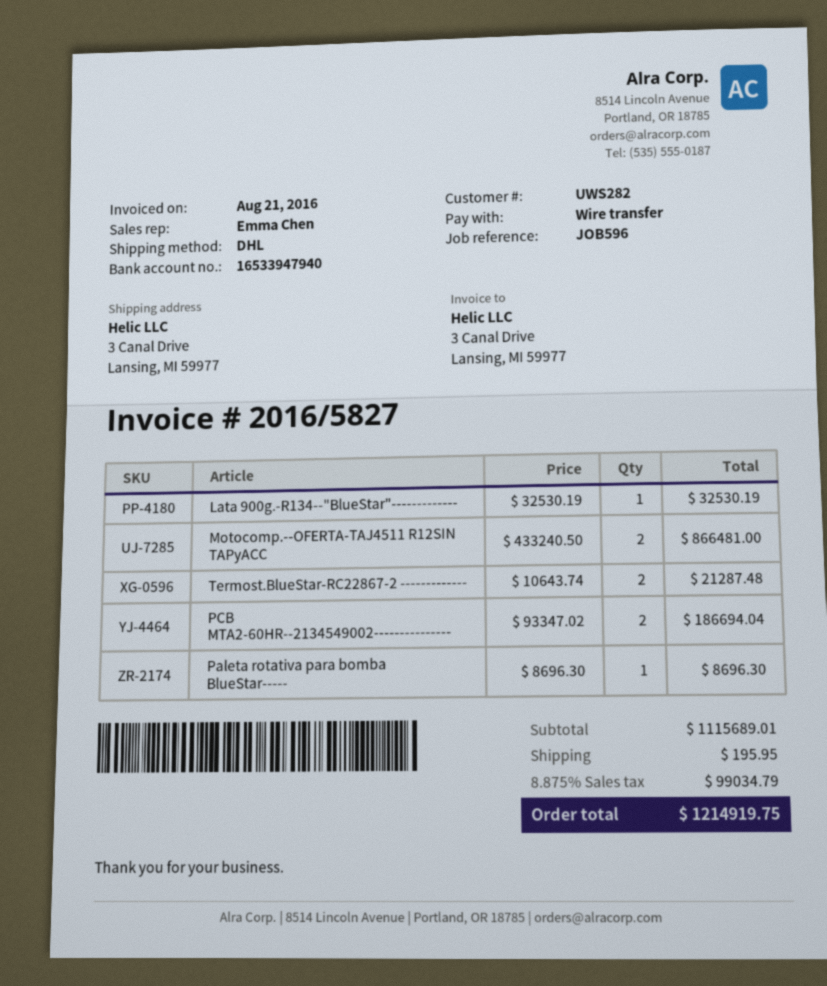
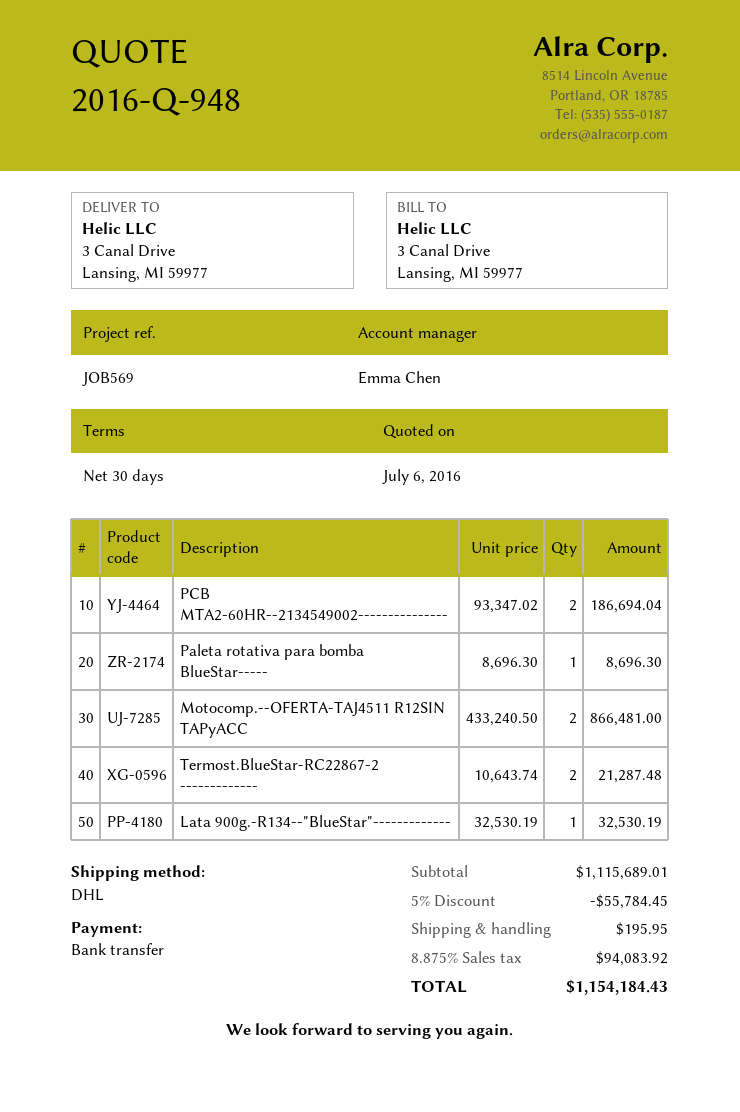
reference: JOB596 -> JOB569
discount: none -> 5% = 55784.45
tax: 8.875% = 99034.79 -> 8.875% = 94083.92
total: 1214919.75 -> 1154184.43

